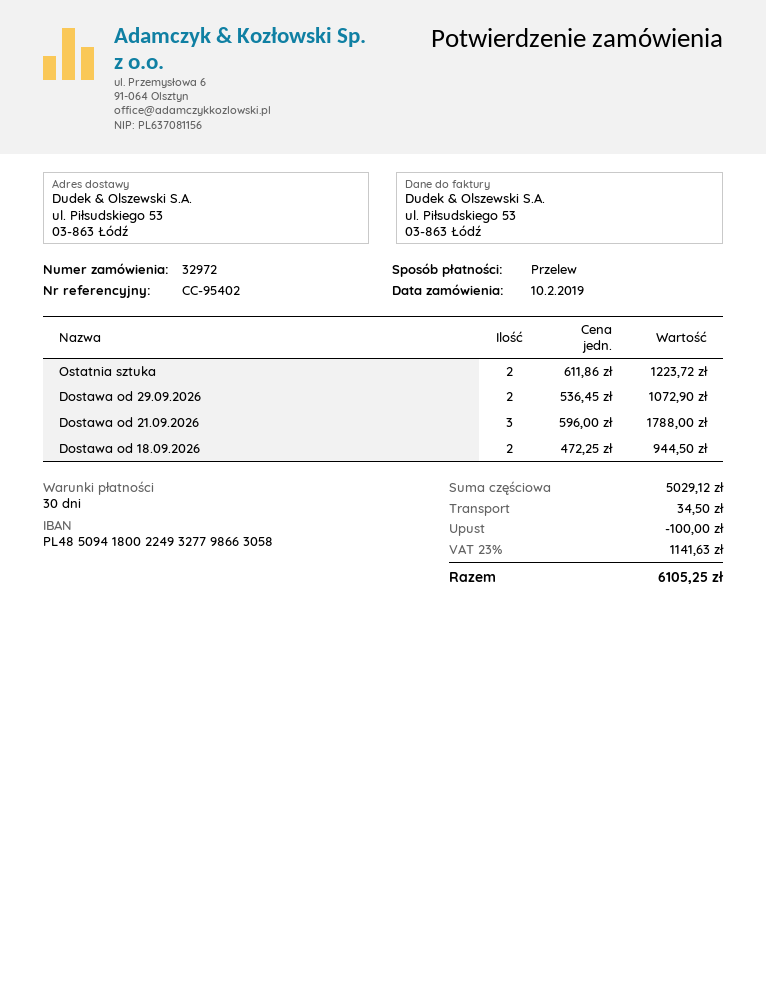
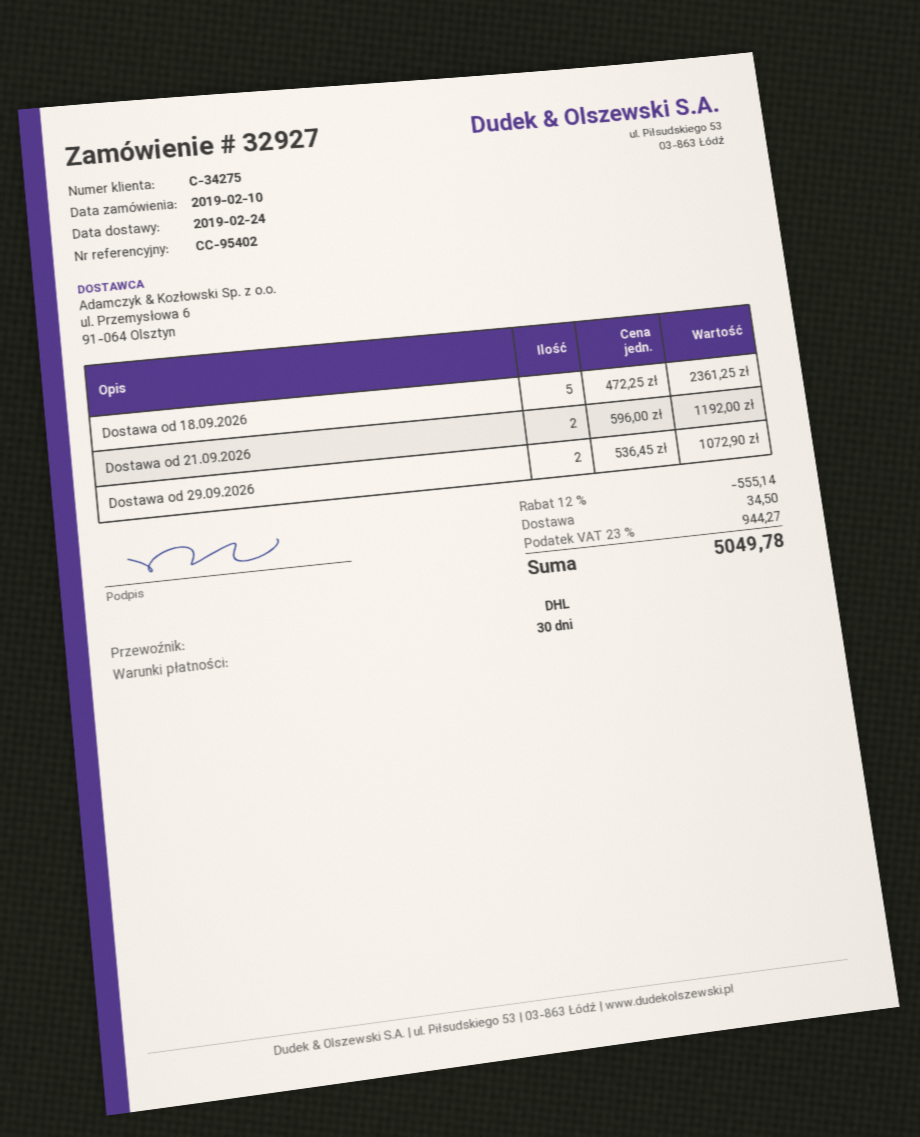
order number: 32972 -> 32927
Ostatnia sztuka: 2 x 611.86 = 1223.72 -> none
Dostawa od 21.09.2026: 3 x 596.00 = 1788.00 -> 2 x 596.00 = 1192.00
Dostawa od 18.09.2026: 2 x 472.25 = 944.50 -> 5 x 472.25 = 2361.25
discount: 100.00 -> 555.14
tax: 23% = 1141.63 -> 23% = 944.27
total: 6105.25 -> 5049.78

